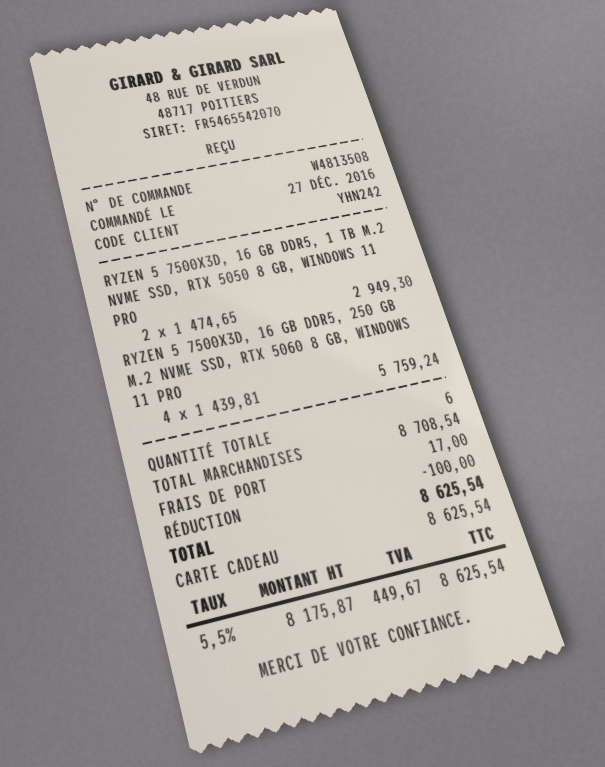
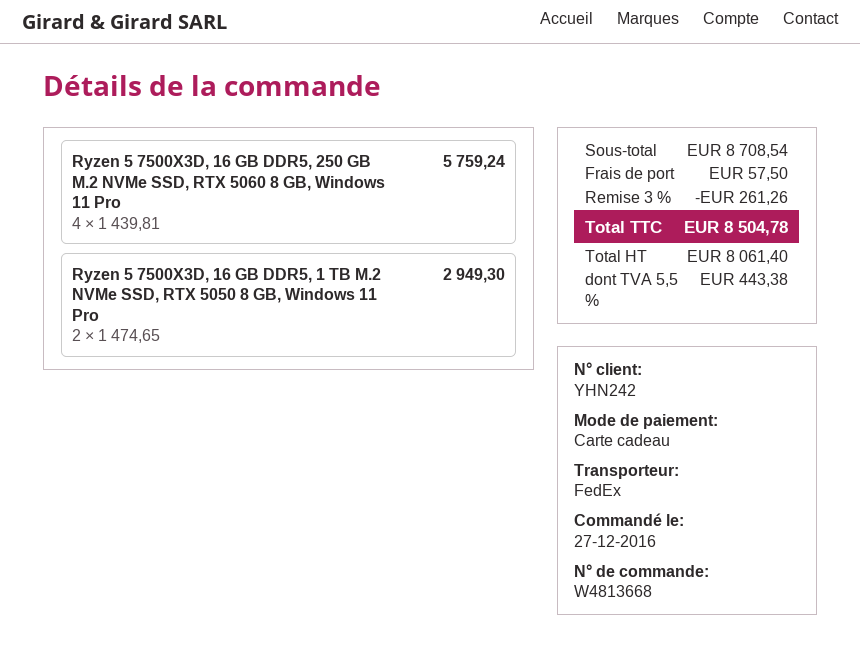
order number: W4813508 -> W4813668
discount: 100.00 -> 261.26
shipping: 17.00 -> 57.50
net: 8175.87 -> 8061.40
tax: 5.5% = 449.67 -> 5.5% = 443.38
total: 8625.54 -> 8504.78

